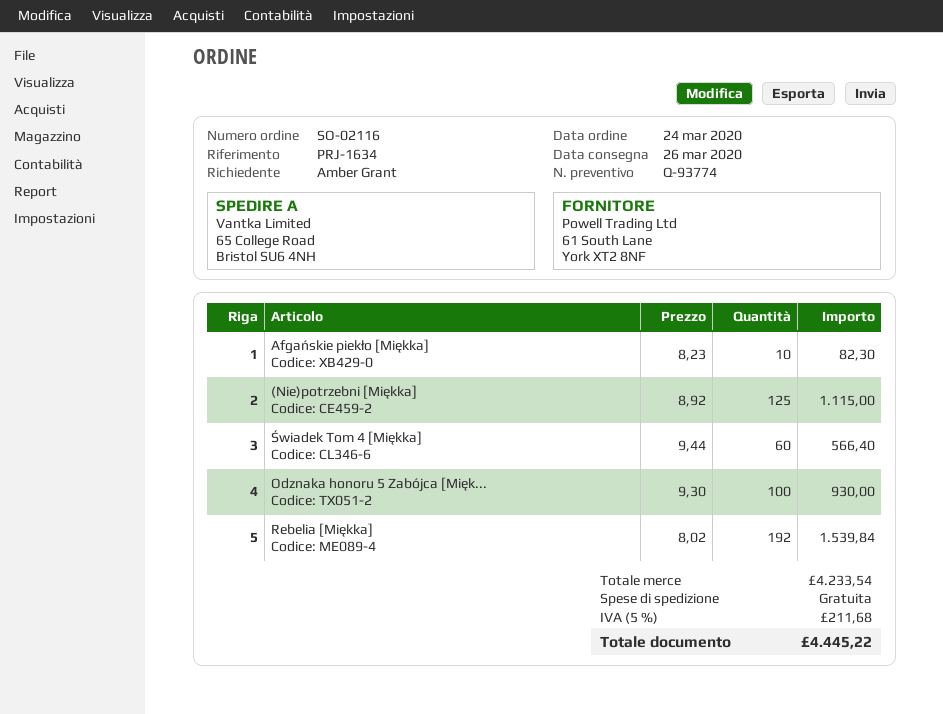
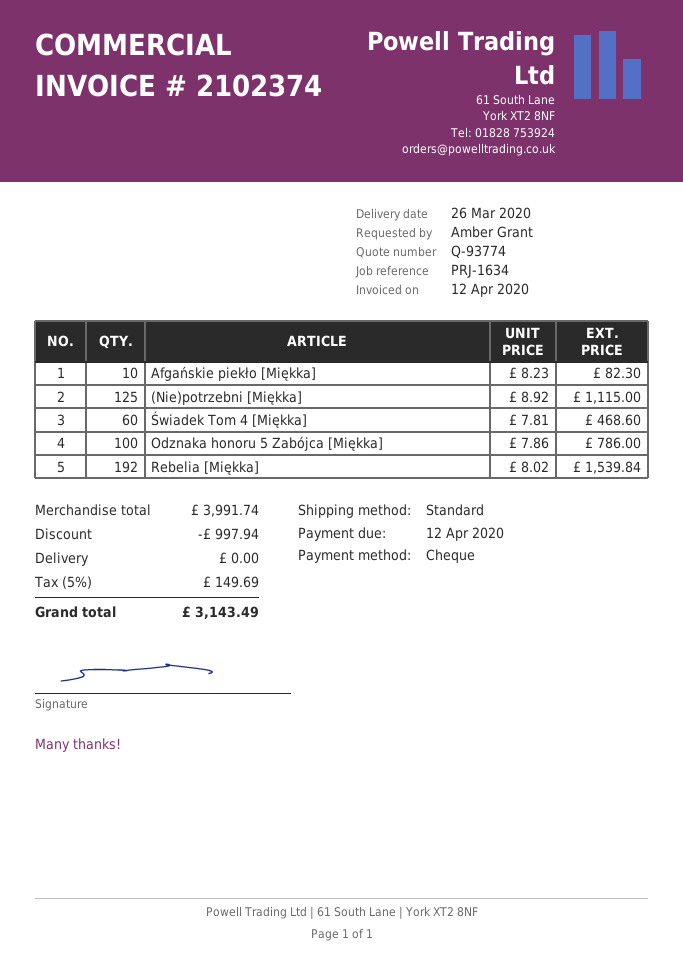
Świadek Tom 4 [Miękka]: 60 x 9.44 = 566.40 -> 60 x 7.81 = 468.60
Odznaka honoru 5 Zabójca [Mięk...: 100 x 9.30 = 930.00 -> 100 x 7.86 = 786.00
subtotal: 4233.54 -> 3991.74
discount: none -> 997.94
tax: 5% = 211.68 -> 5% = 149.69
total: 4445.22 -> 3143.49

